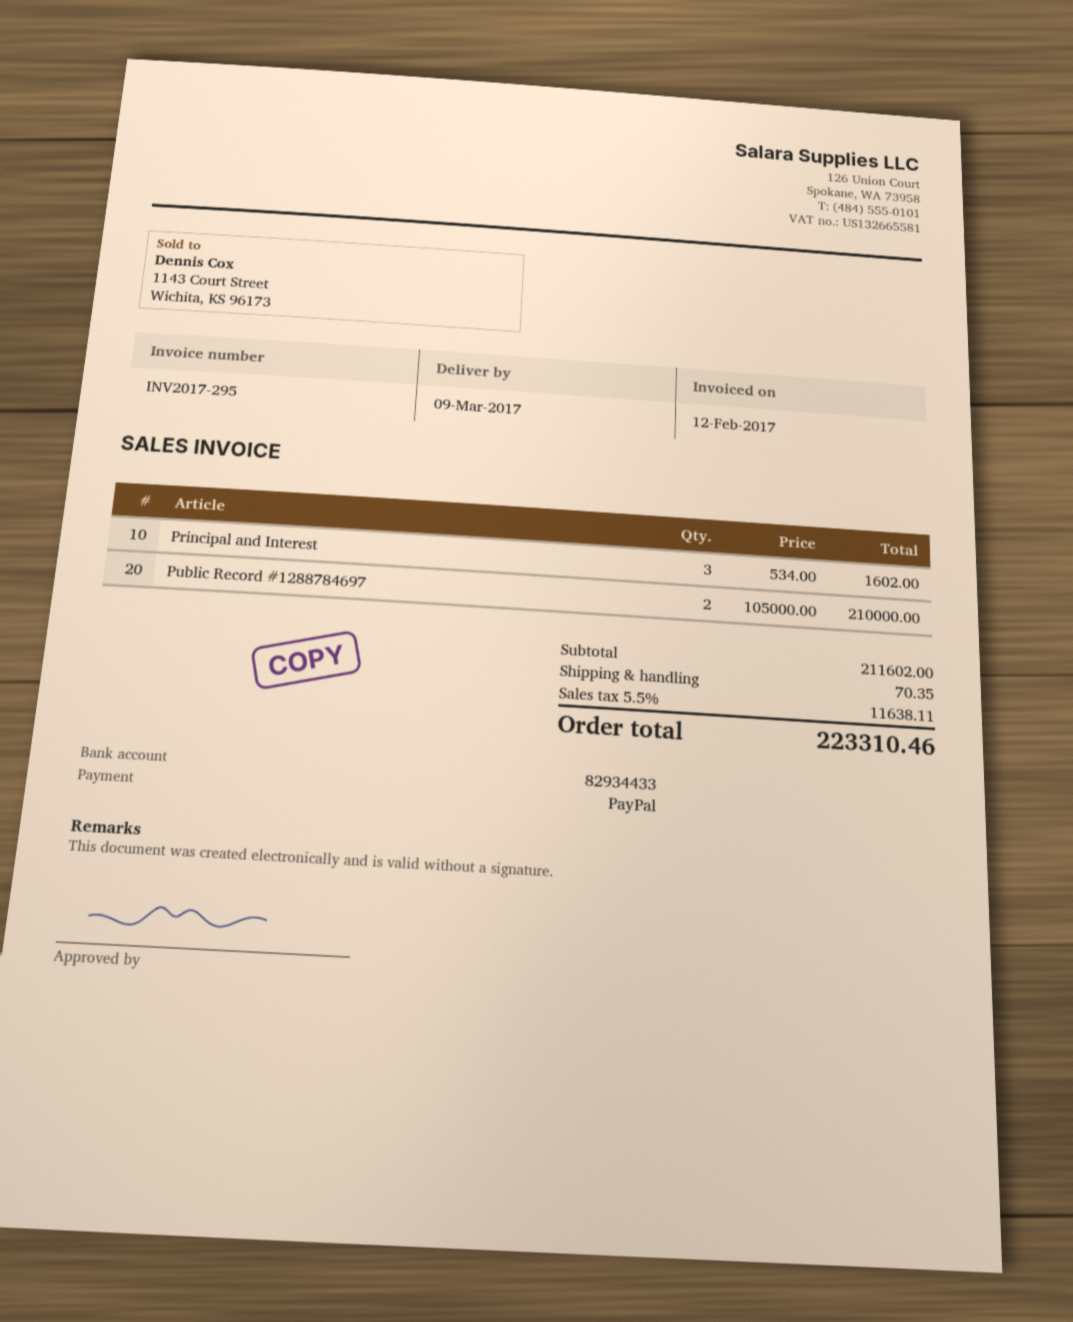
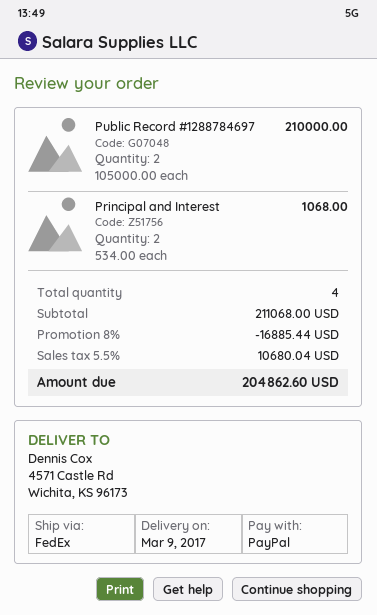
Principal and Interest: 3 x 534.00 = 1602.00 -> 2 x 534.00 = 1068.00
subtotal: 211602.00 -> 211068.00
discount: none -> 8% = 16885.44
shipping: 70.35 -> none
tax: 5.5% = 11638.11 -> 5.5% = 10680.04
total: 223310.46 -> 204862.60

